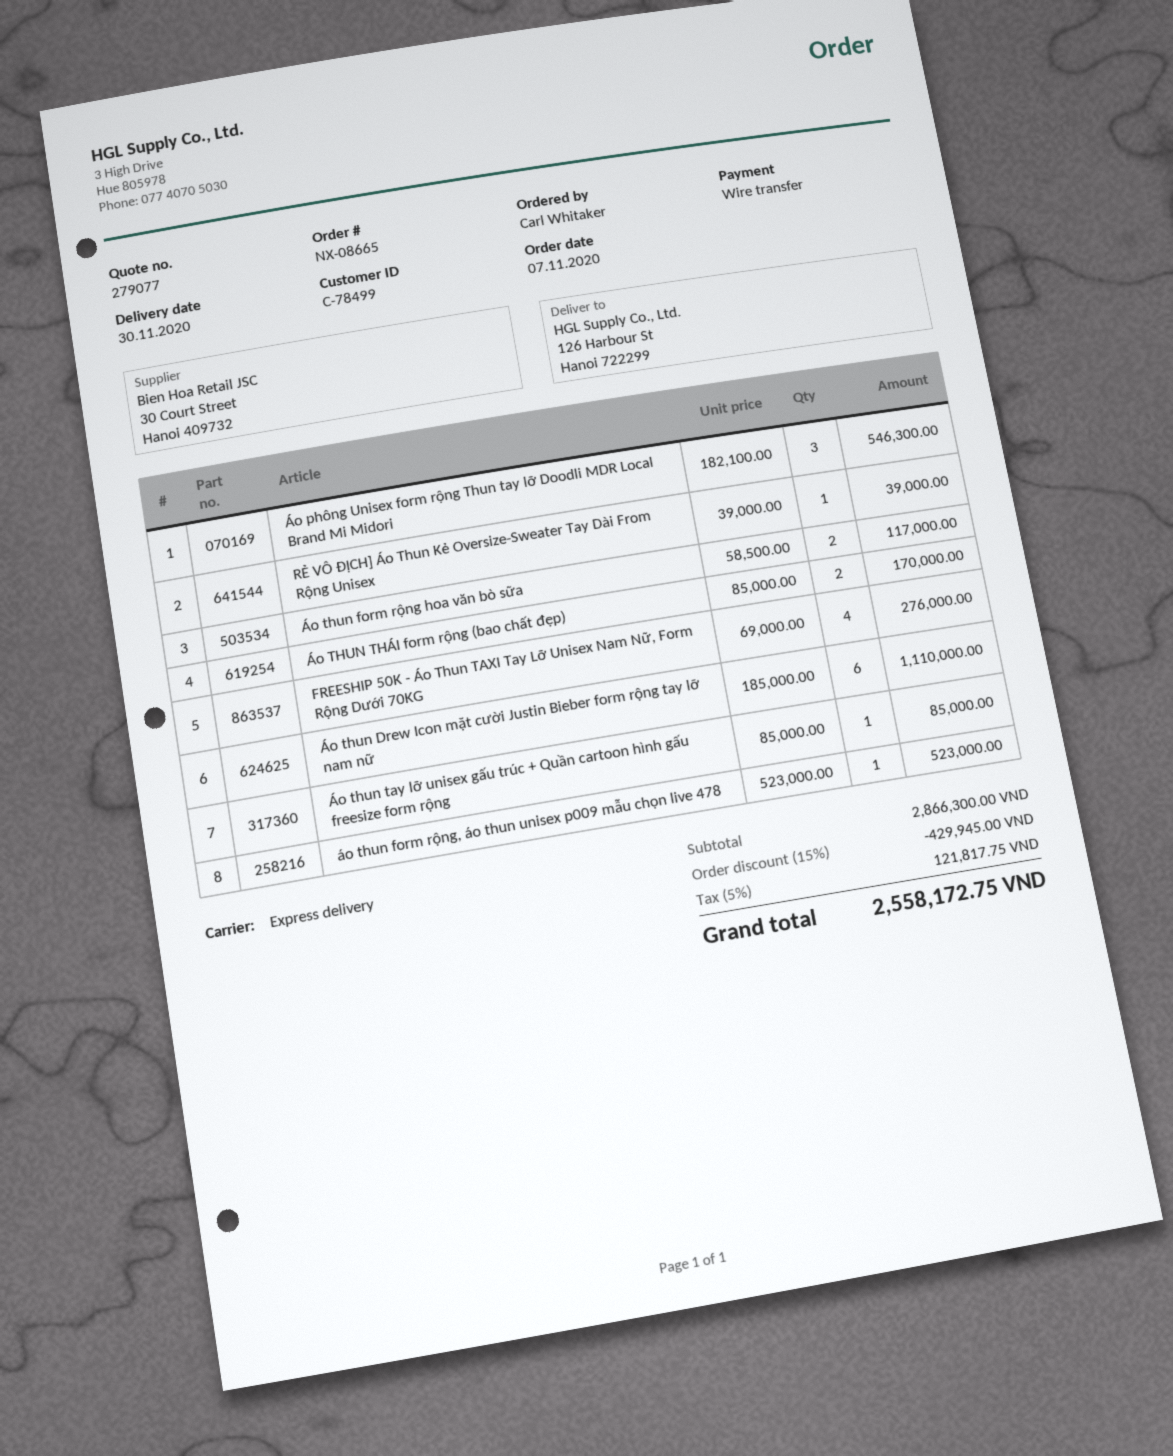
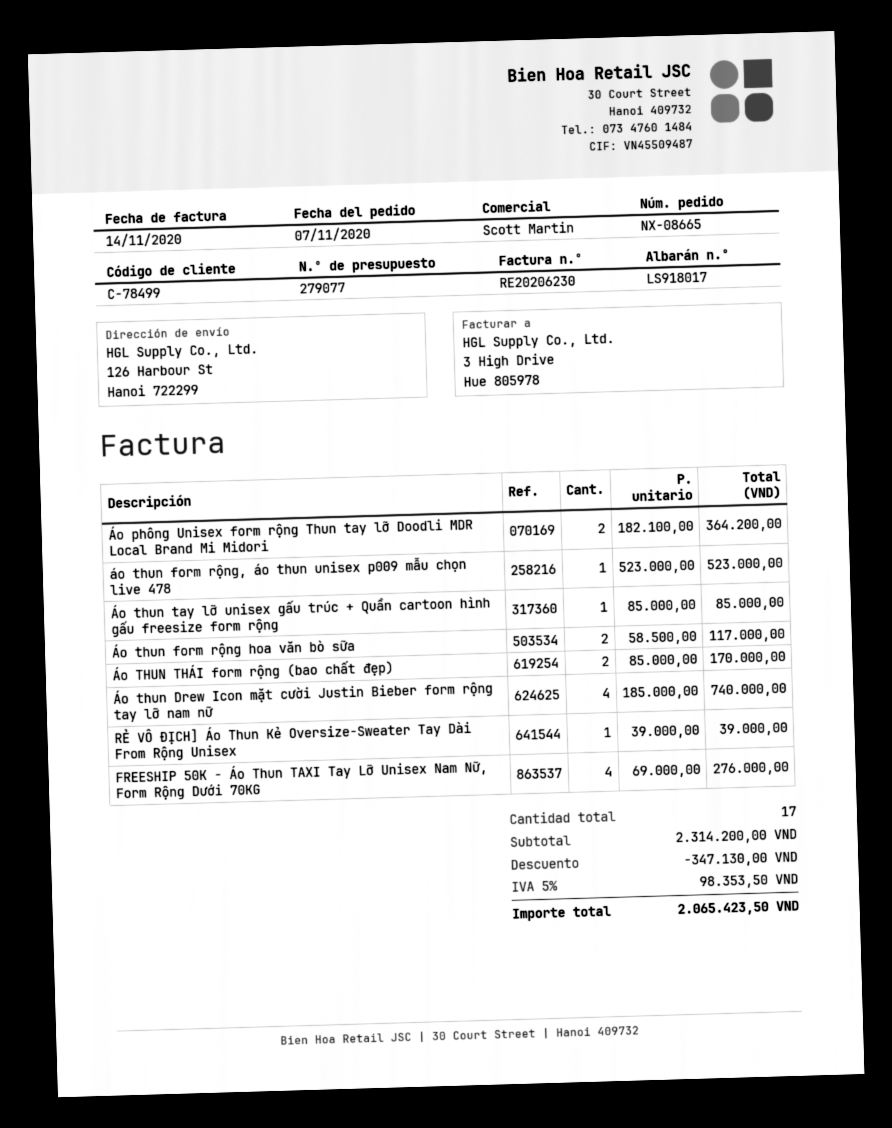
Áo phông Unisex form rộng Thun tay lỡ Doodli MDR Local Brand Mi Midori: 3 x 182100.00 = 546300.00 -> 2 x 182100.00 = 364200.00
Áo thun Drew Icon mặt cười Justin Bieber form rộng tay lỡ nam nữ: 6 x 185000.00 = 1110000.00 -> 4 x 185000.00 = 740000.00
subtotal: 2866300.00 -> 2314200.00
discount: 429945.00 -> 347130.00
tax: 5% = 121817.75 -> 5% = 98353.50
total: 2558172.75 -> 2065423.50

